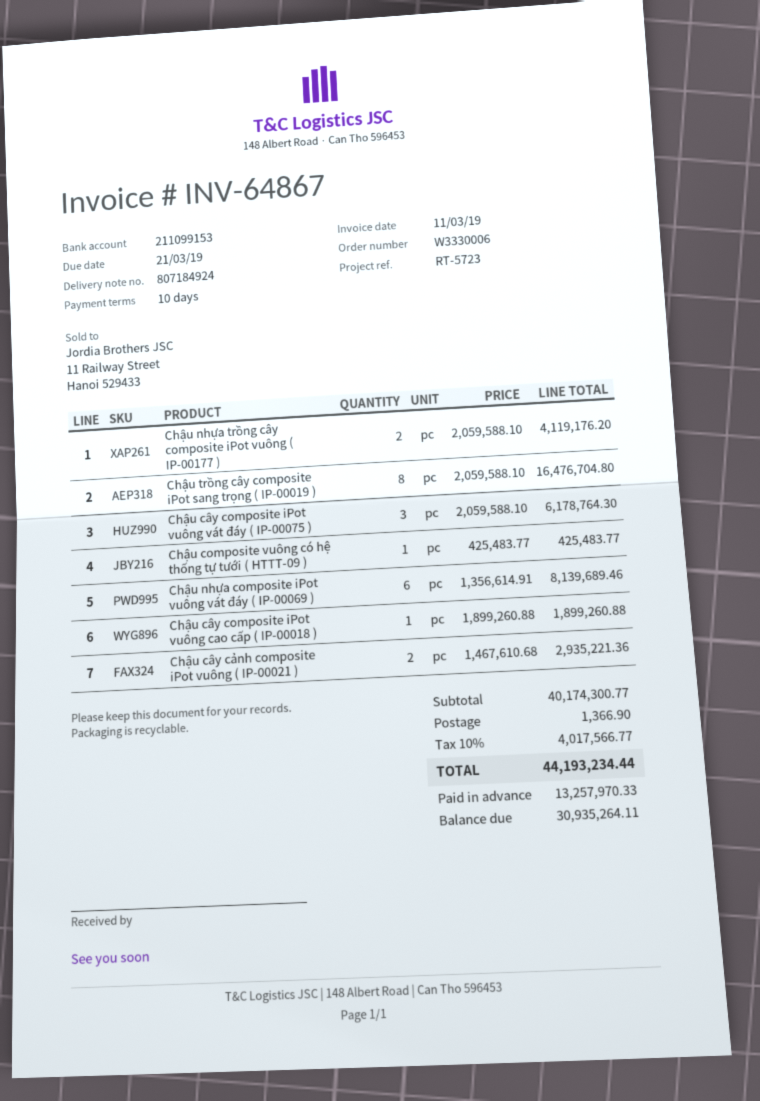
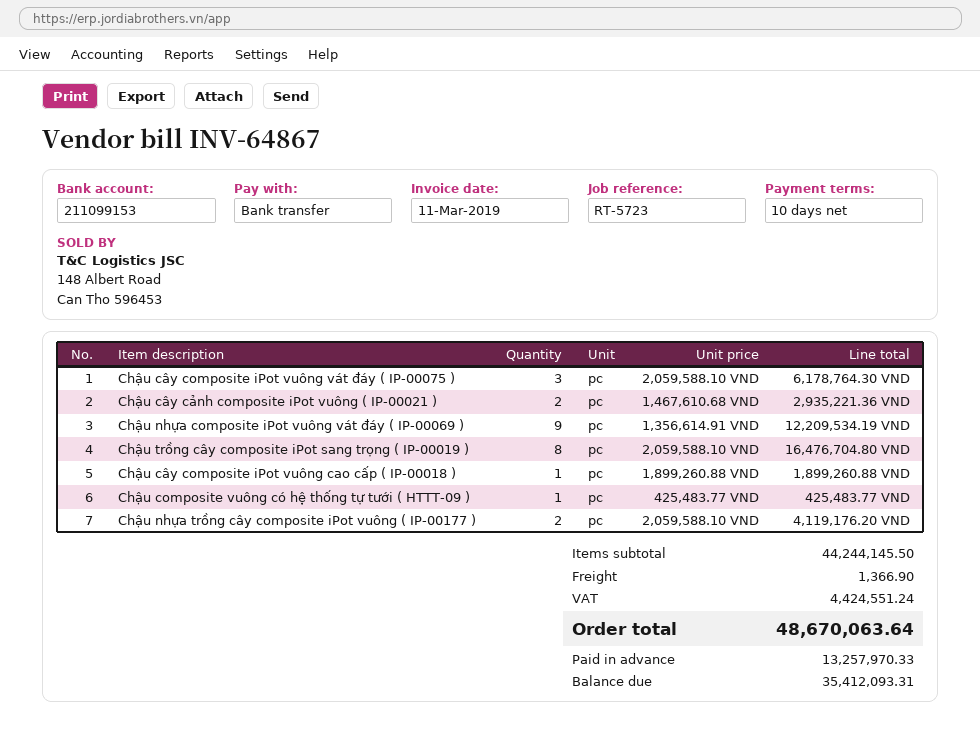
Chậu nhựa composite iPot vuông vát đáy ( IP-00069 ): 6 x 1356614.91 = 8139689.46 -> 9 x 1356614.91 = 12209534.19
subtotal: 40174300.77 -> 44244145.50
tax: 4017566.77 -> 4424551.24
total: 44193234.44 -> 48670063.64
balance: 30935264.11 -> 35412093.31

